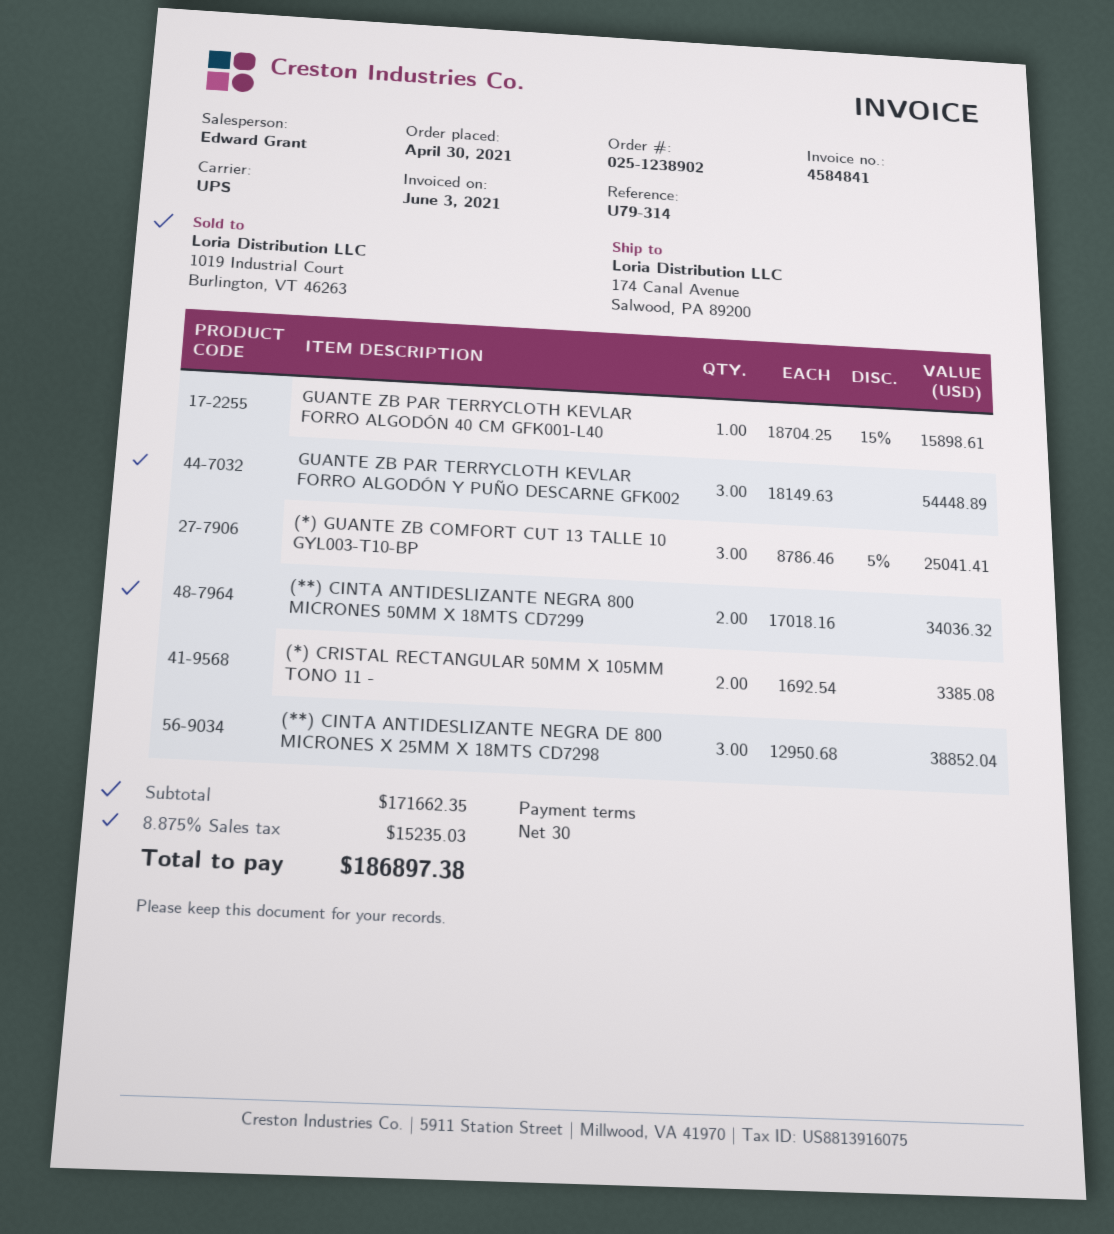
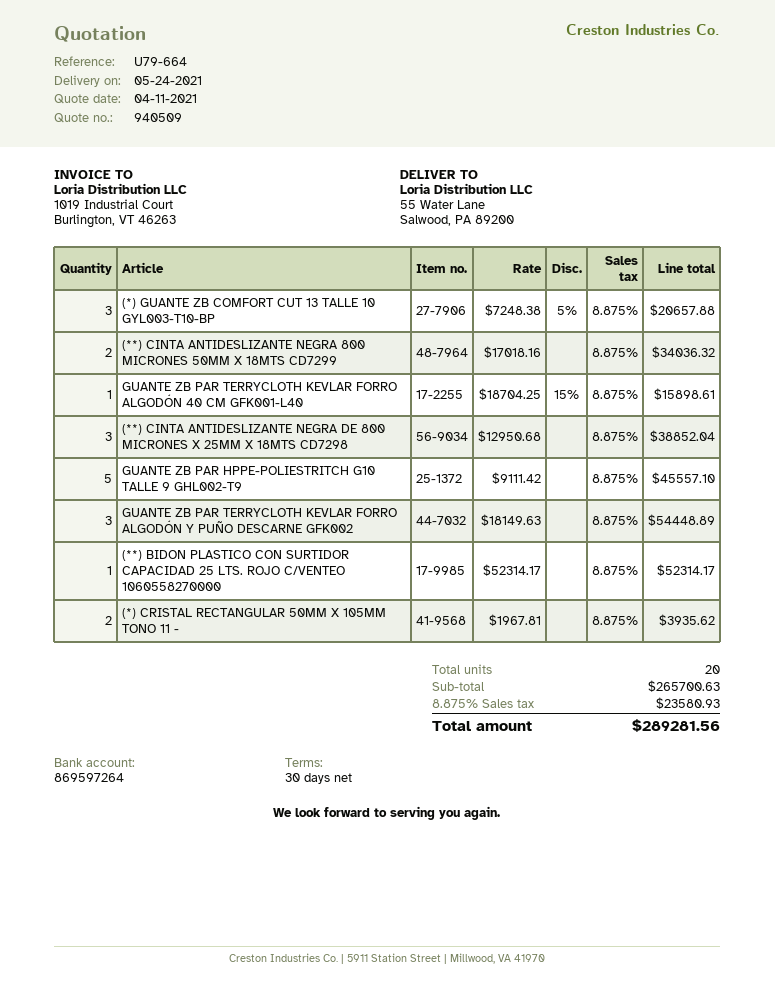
reference: U79-314 -> U79-664
ship to: 174 Canal Avenue, Salwood, PA 89200 -> 55 Water Lane, Salwood, PA 89200
(*) GUANTE ZB COMFORT CUT 13 TALLE 10 GYL003-T10-BP: 3 x 8786.46 - 5% = 25041.41 -> 3 x 7248.38 - 5% = 20657.88
(*) CRISTAL RECTANGULAR 50MM X 105MM TONO 11 -: 2 x 1692.54 = 3385.08 -> 2 x 1967.81 = 3935.62
GUANTE ZB PAR HPPE-POLIESTRITCH G10 TALLE 9 GHL002-T9: none -> 5 x 9111.42 = 45557.10
(**) BIDON PLASTICO CON SURTIDOR CAPACIDAD 25 LTS. ROJO C/VENTEO 1060558270000: none -> 1 x 52314.17 = 52314.17
subtotal: 171662.35 -> 265700.63
tax: 8.875% = 15235.03 -> 8.875% = 23580.93
total: 186897.38 -> 289281.56

